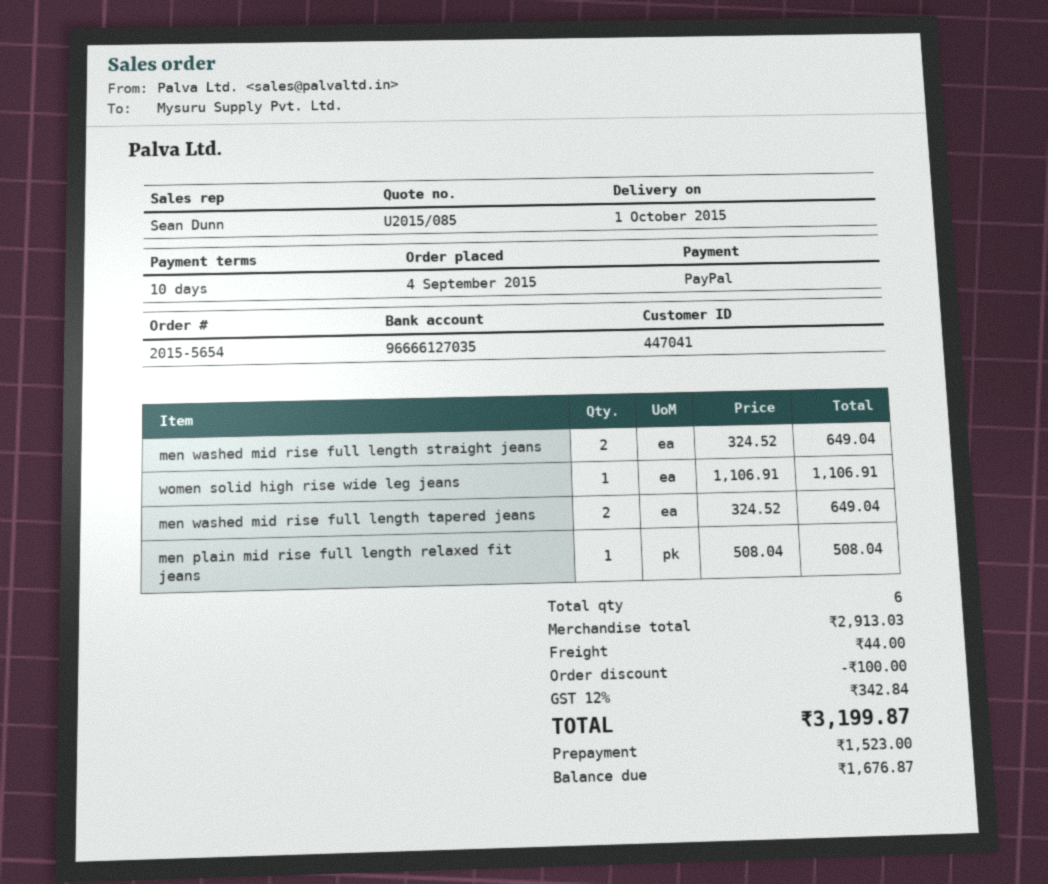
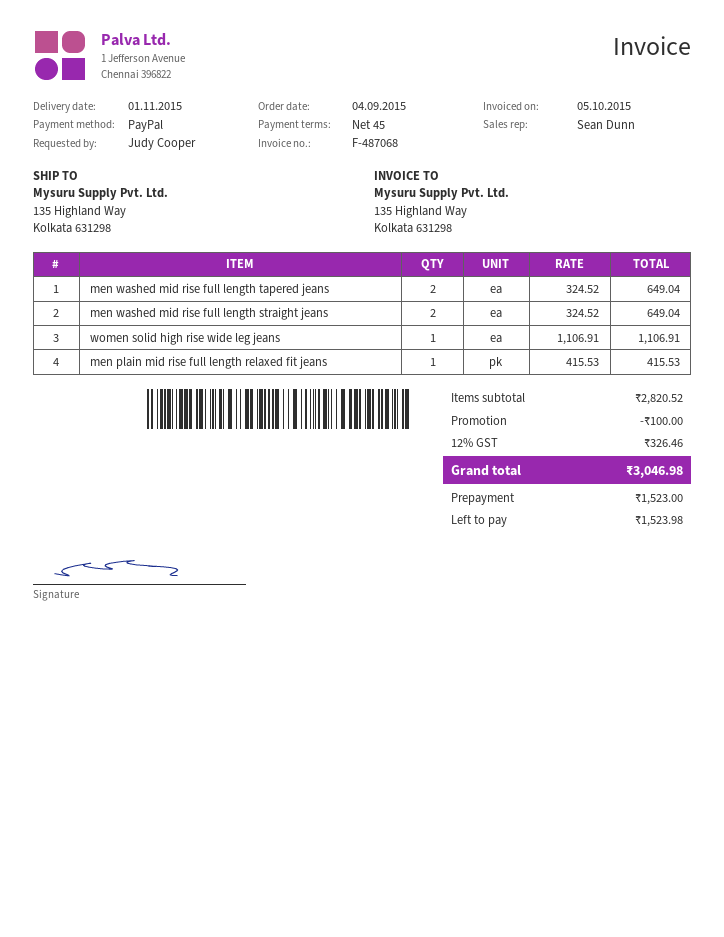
delivery date: 2015-10-01 -> 2015-11-01
payment terms: 10 days -> 45 days
men plain mid rise full length relaxed fit jeans: 1 x 508.04 = 508.04 -> 1 x 415.53 = 415.53
subtotal: 2913.03 -> 2820.52
shipping: 44.00 -> none
tax: 12% = 342.84 -> 12% = 326.46
total: 3199.87 -> 3046.98
balance: 1676.87 -> 1523.98

